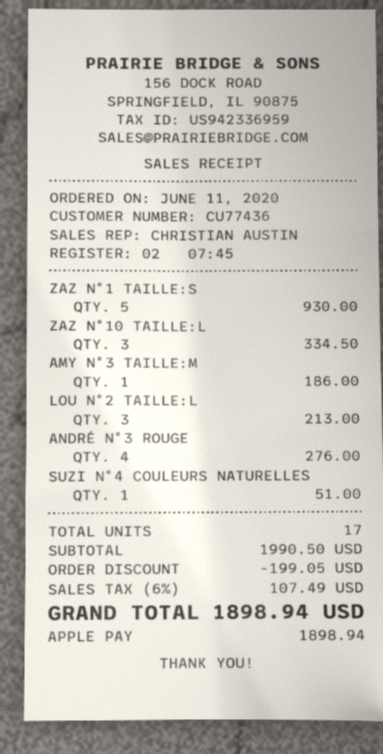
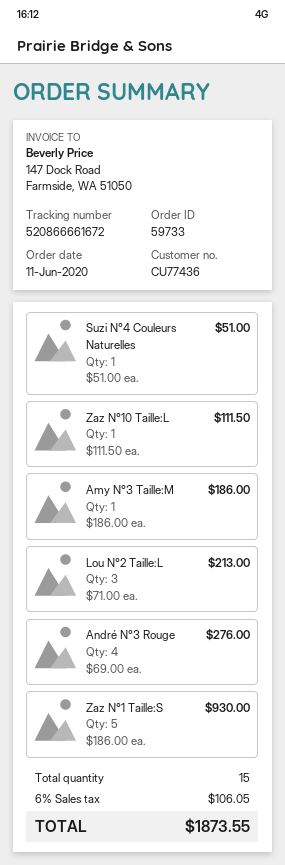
ZAZ N°10 TAILLE:L: 3 for 334.50 -> 1 for 111.50
total quantity: 17 -> 15
discount: 199.05 -> none
tax: 6% = 107.49 -> 6% = 106.05
total: 1898.94 -> 1873.55

